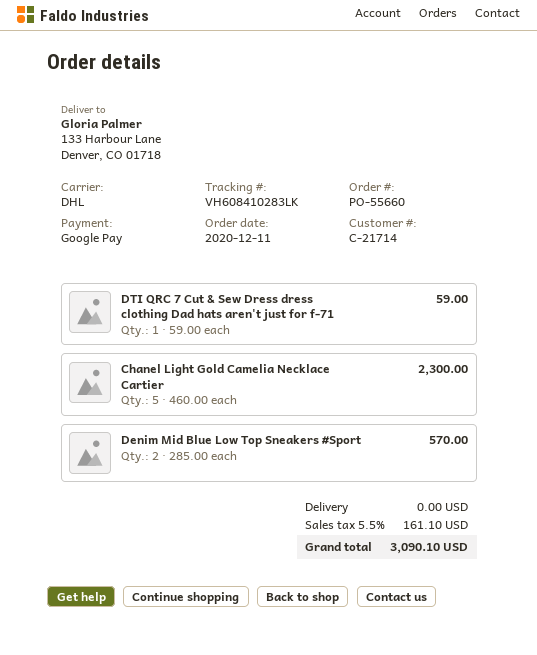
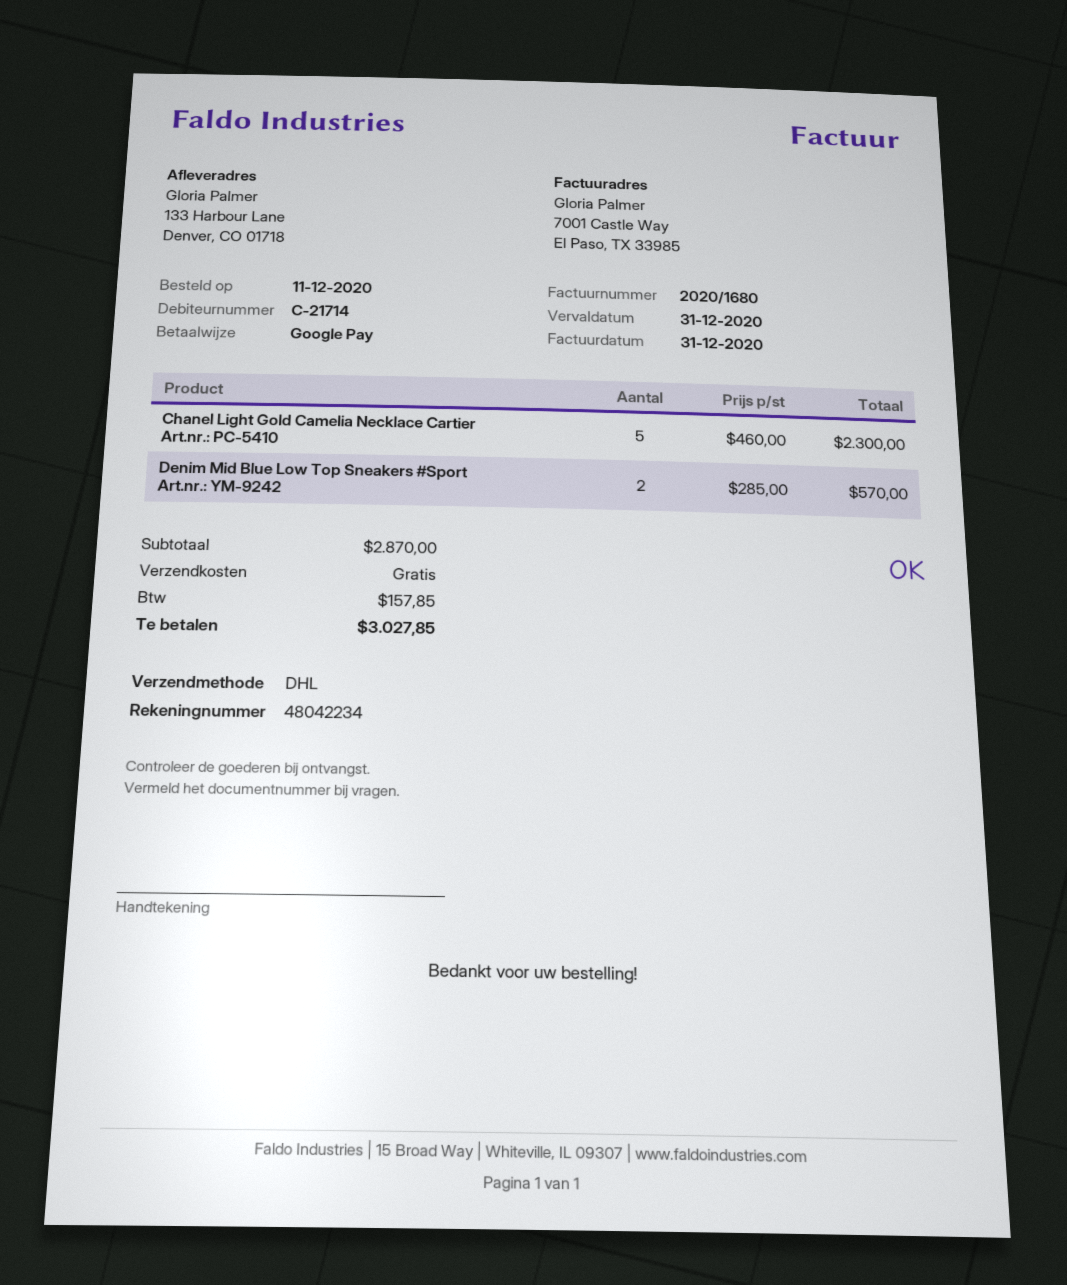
DTI QRC 7 Cut & Sew Dress dress clothing Dad hats aren't just for f-71: 1 x 59.00 = 59.00 -> none
tax: 161.10 -> 157.85
total: 3090.10 -> 3027.85

